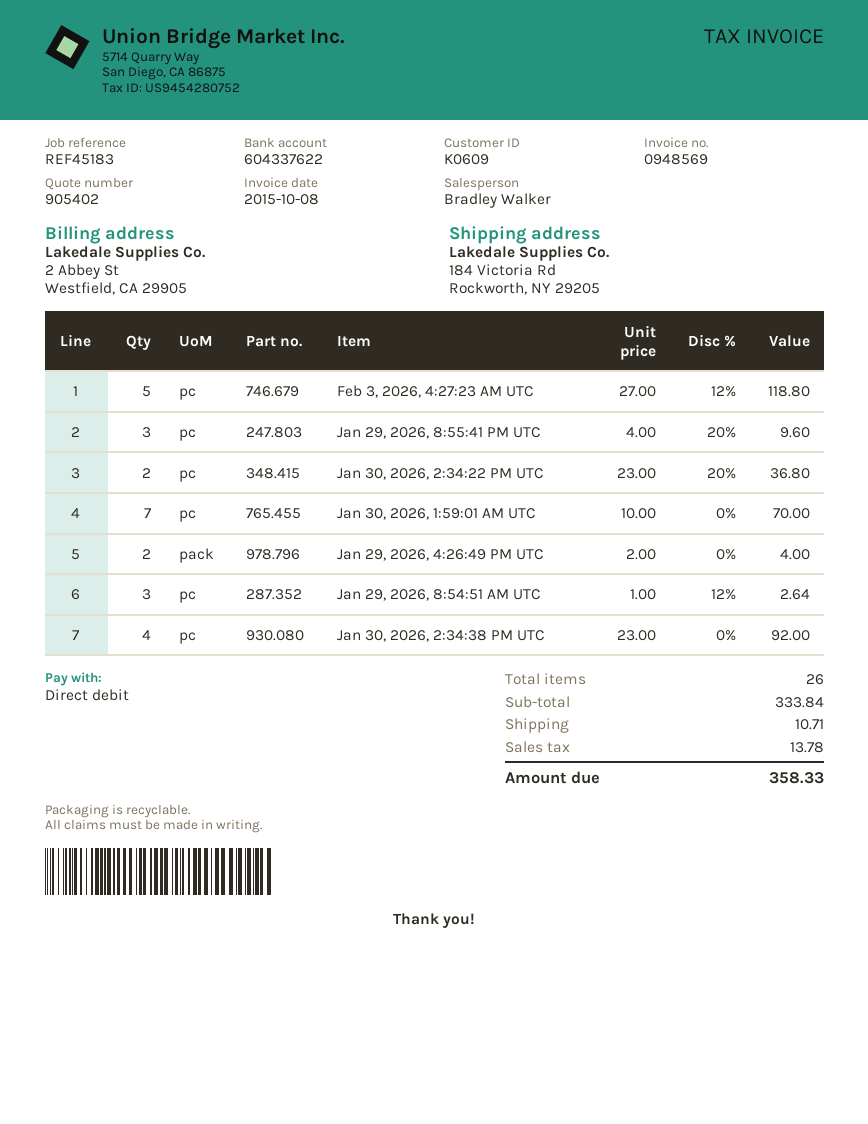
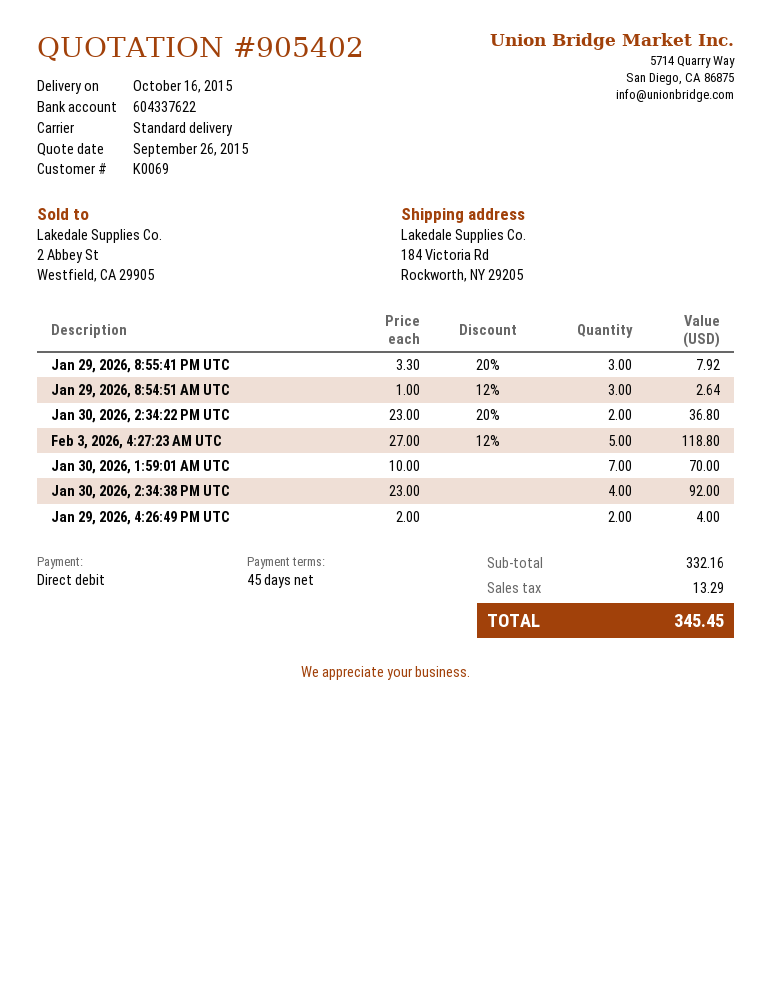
customer number: K0609 -> K0069
Jan 29, 2026, 8:55:41 PM UTC: 3 x 4.00 - 20% = 9.60 -> 3 x 3.30 - 20% = 7.92
subtotal: 333.84 -> 332.16
shipping: 10.71 -> none
tax: 13.78 -> 13.29
total: 358.33 -> 345.45

